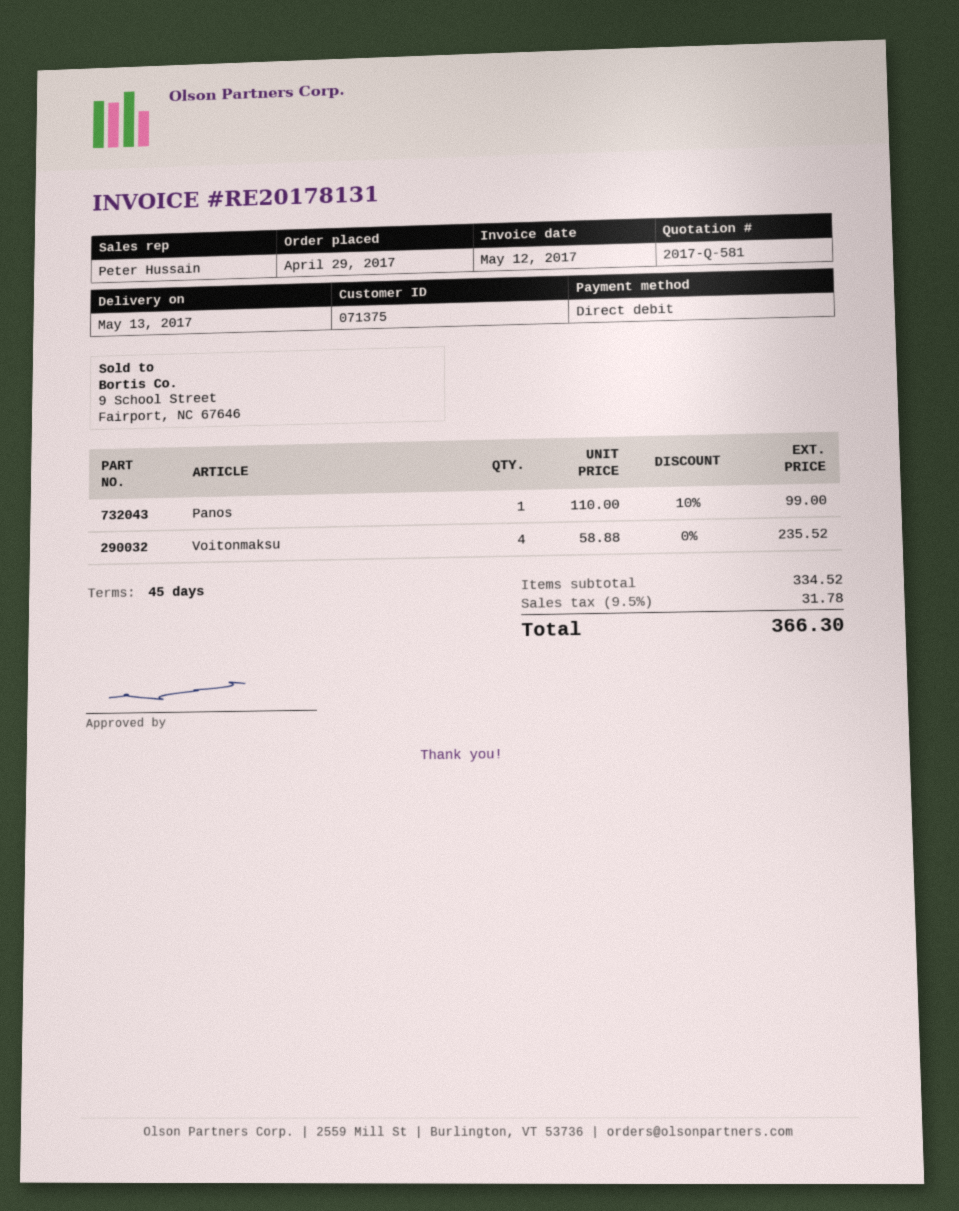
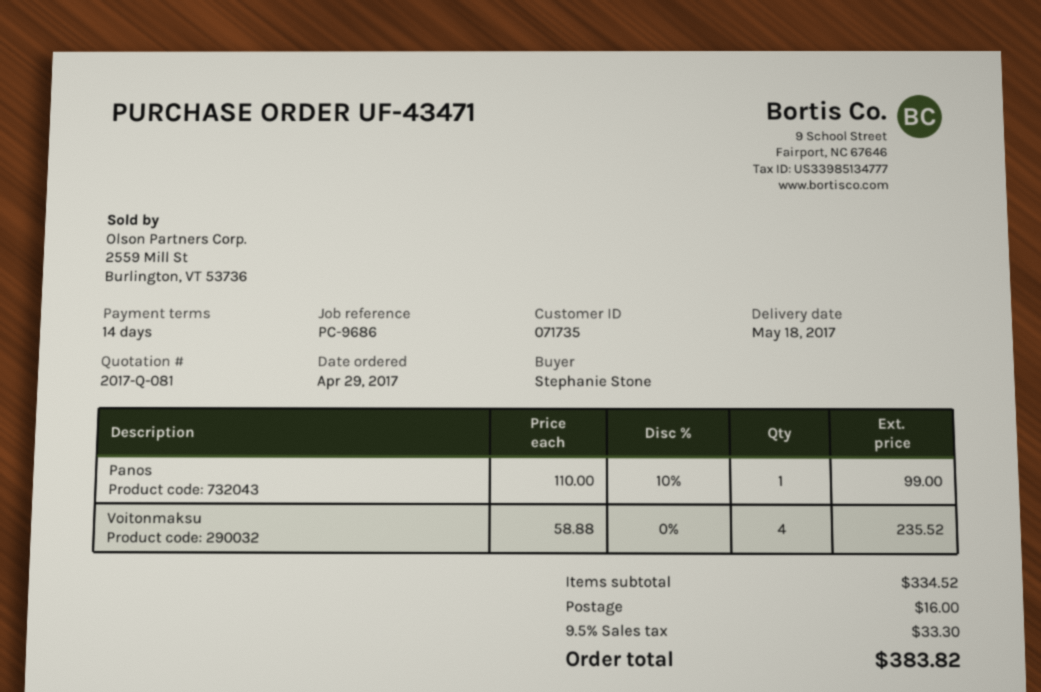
quote number: 2017-Q-581 -> 2017-Q-081
delivery date: 2017-05-13 -> 2017-05-18
payment terms: 45 days -> 14 days
customer number: 071375 -> 071735
shipping: none -> 16.00
tax: 9.5% = 31.78 -> 9.5% = 33.30
total: 366.30 -> 383.82

